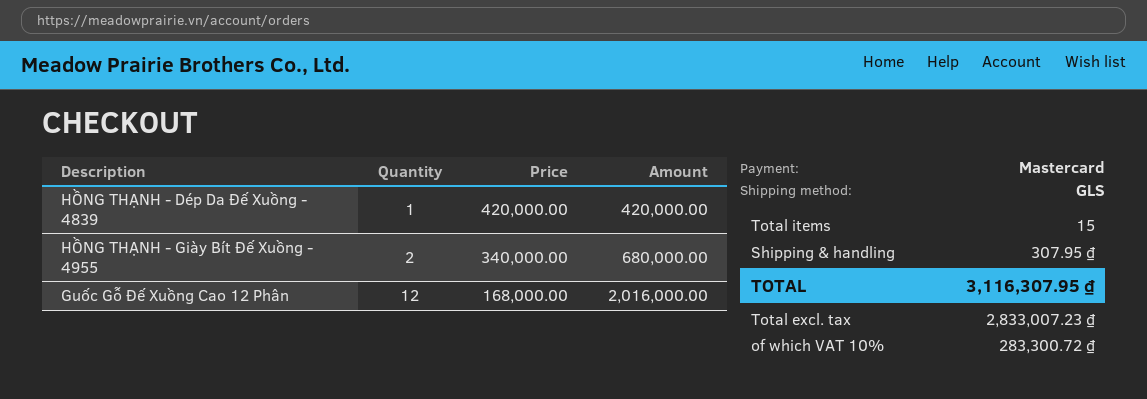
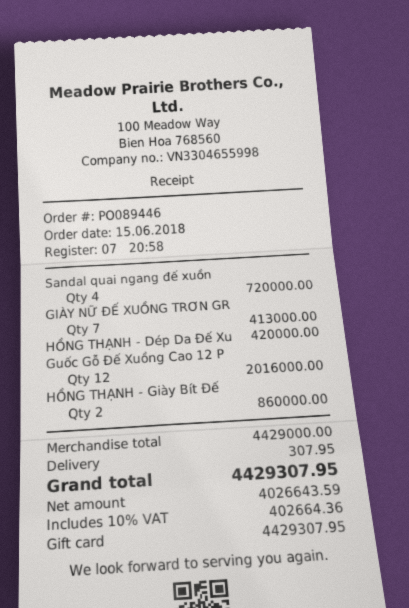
payment method: Mastercard -> gift card
HỒNG THẠNH - Giày Bít Đế Xuồng - 4955: 2 for 680000.00 -> 2 for 860000.00
Sandal quai ngang đế xuồn: none -> 4 for 720000.00
GIÀY NỮ ĐẾ XUỒNG TRƠN GR: none -> 7 for 413000.00
net: 2833007.23 -> 4026643.59
tax: 10% = 283300.72 -> 10% = 402664.36
total: 3116307.95 -> 4429307.95

